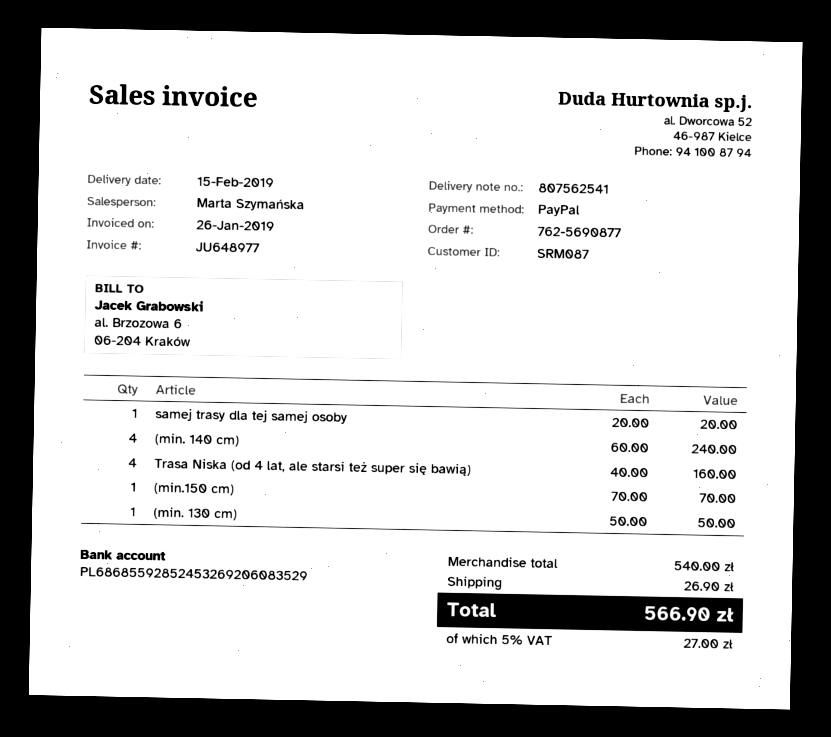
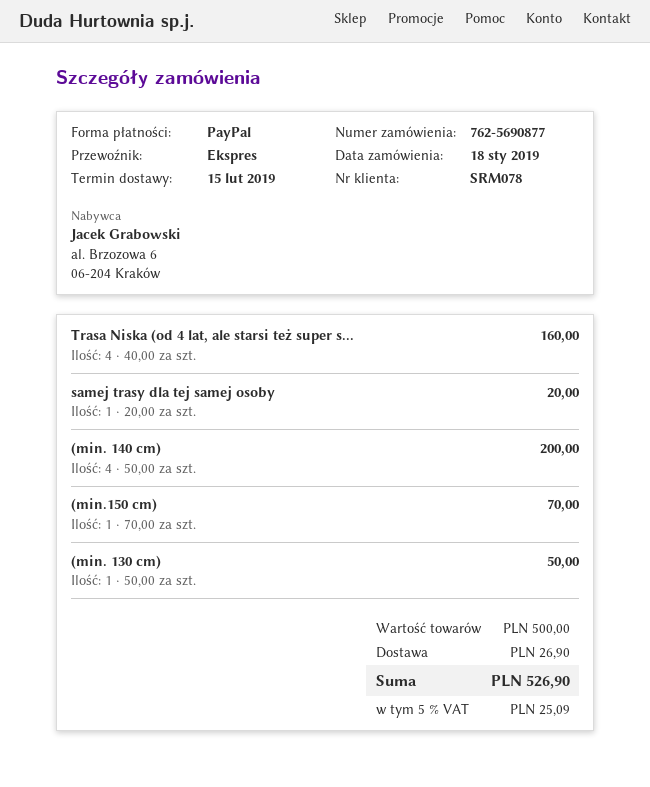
customer number: SRM087 -> SRM078
(min. 140 cm): 4 x 60.00 = 240.00 -> 4 x 50.00 = 200.00
subtotal: 540.00 -> 500.00
tax: 5% = 27.00 -> 5% = 25.09
total: 566.90 -> 526.90

